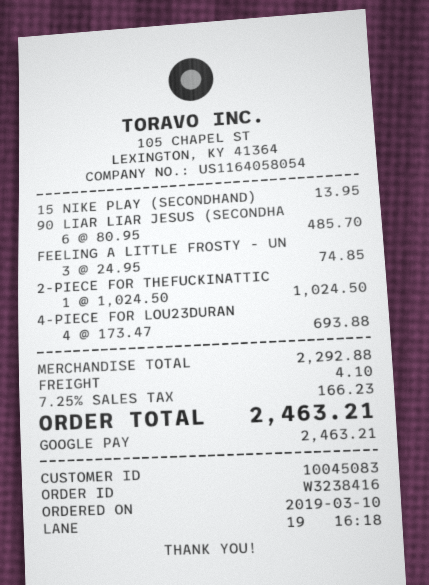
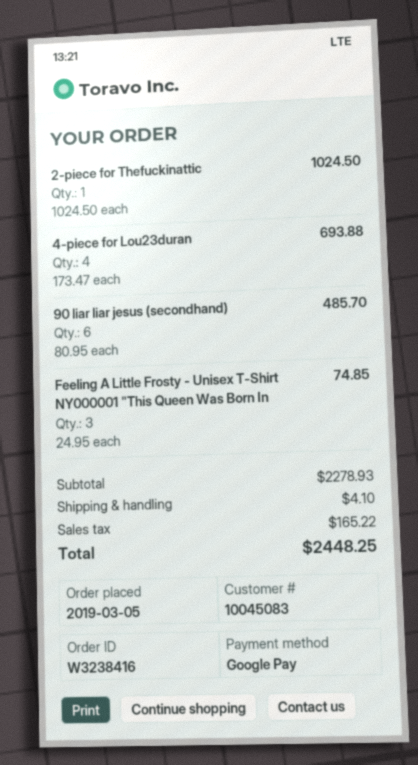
order date: 2019-03-10 -> 2019-03-05
15 NIKE PLAY (SECONDHAND): 1 x 13.95 = 13.95 -> none
subtotal: 2292.88 -> 2278.93
tax: 166.23 -> 165.22
total: 2463.21 -> 2448.25

